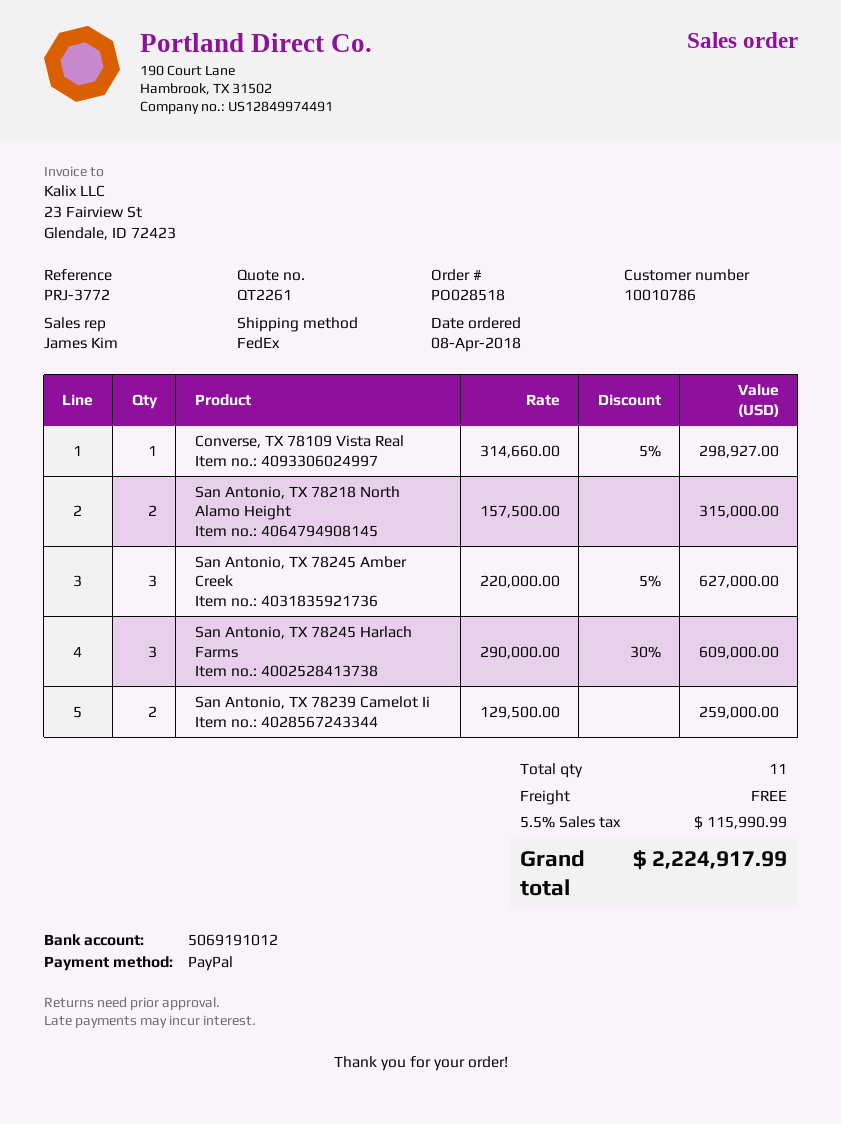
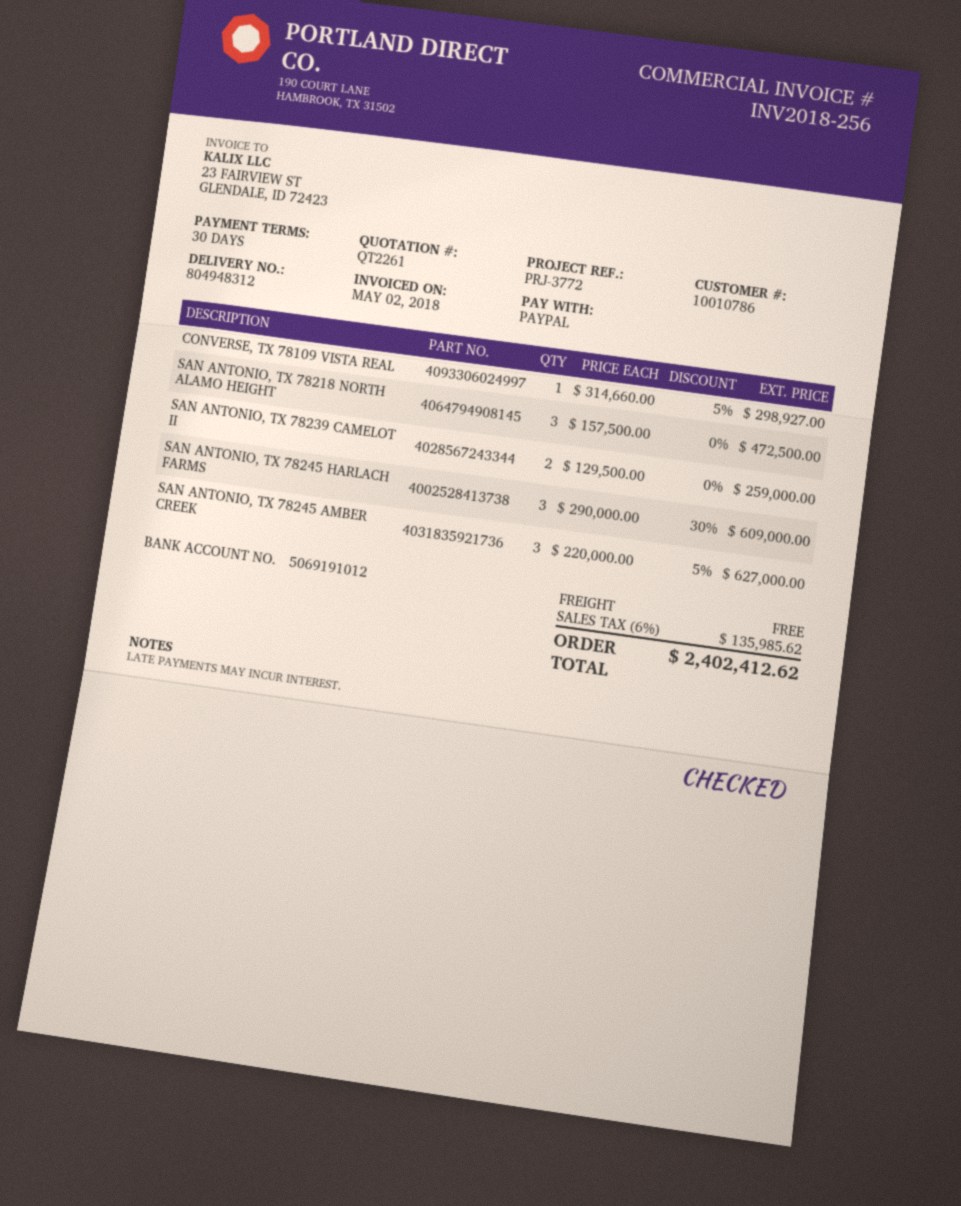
San Antonio, TX 78218 North Alamo Height: 2 x 157500.00 = 315000.00 -> 3 x 157500.00 = 472500.00
tax: 5.5% = 115990.99 -> 6% = 135985.62
total: 2224917.99 -> 2402412.62

